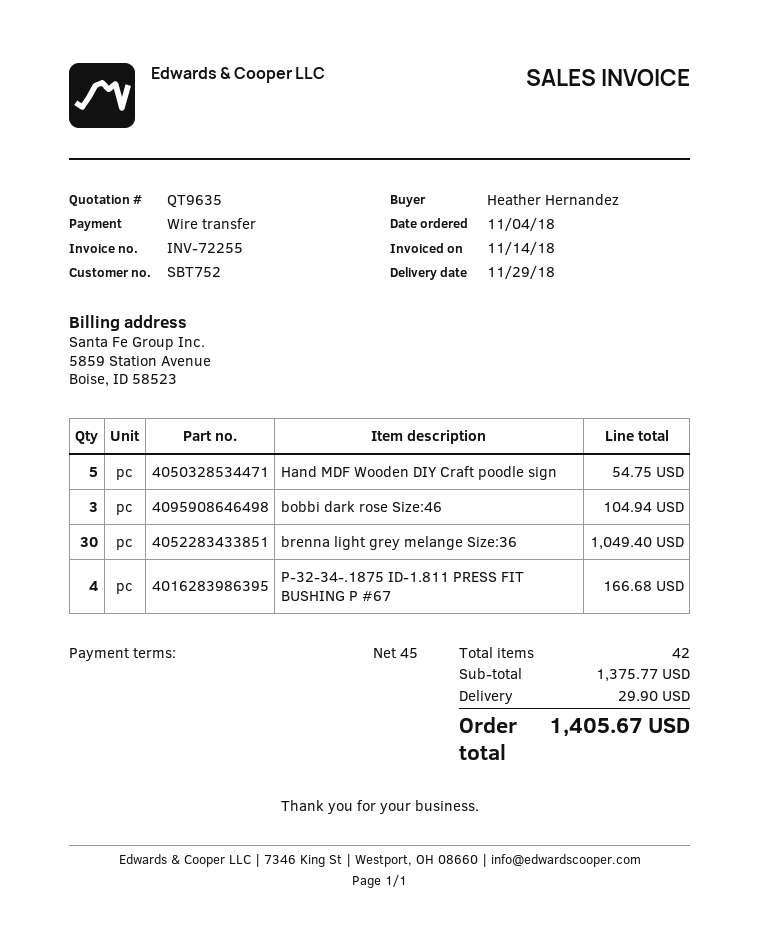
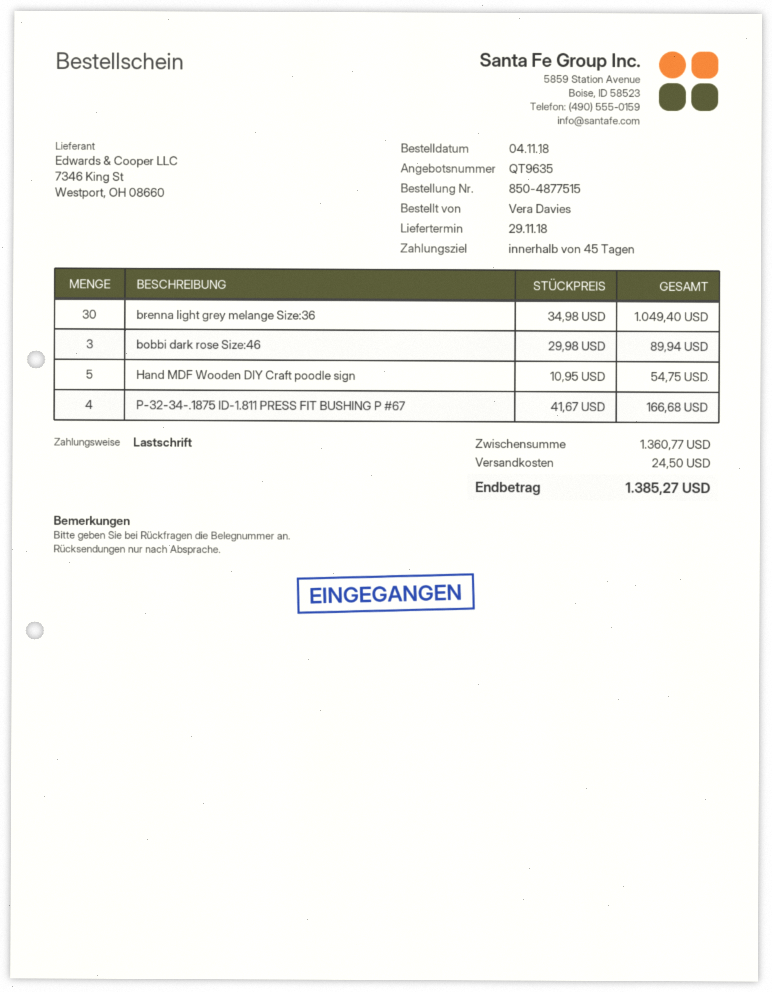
ordered by: Heather Hernandez -> Vera Davies
payment method: bank transfer -> direct debit
bobbi dark rose Size:46: 3 for 104.94 -> 3 for 89.94
subtotal: 1375.77 -> 1360.77
shipping: 29.90 -> 24.50
total: 1405.67 -> 1385.27

